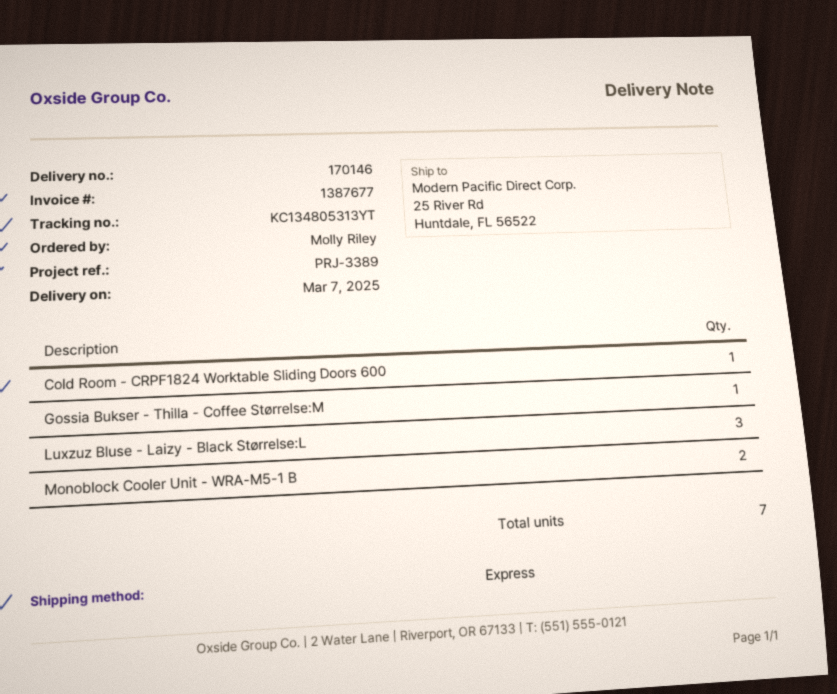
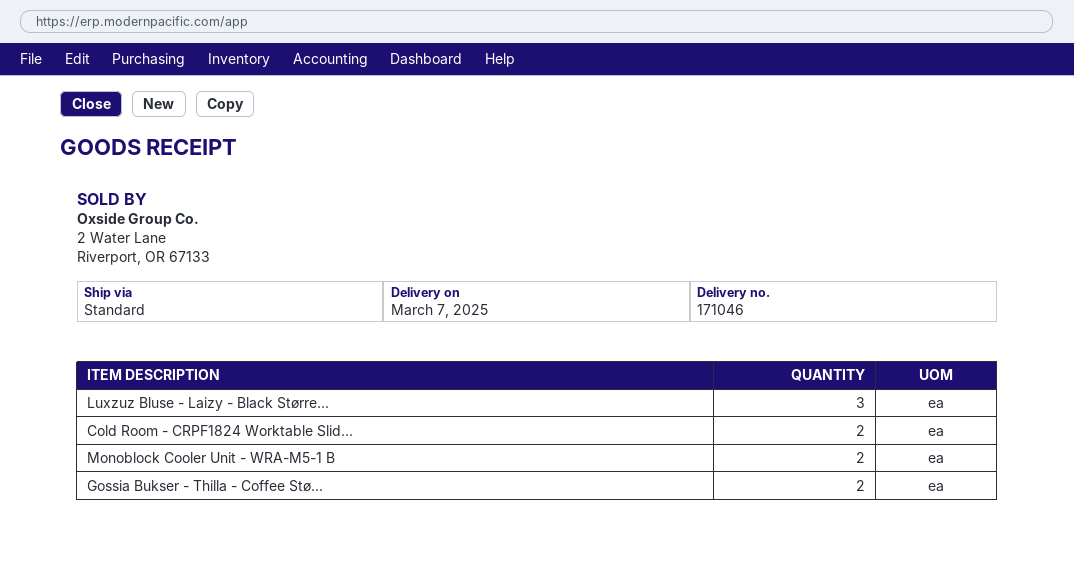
delivery note number: 170146 -> 171046
shipping method: express -> standard
Cold Room - CRPF1824 Worktable Sliding Doors 600: 1 -> 2
Gossia Bukser - Thilla - Coffee Størrelse:M: 1 -> 2

